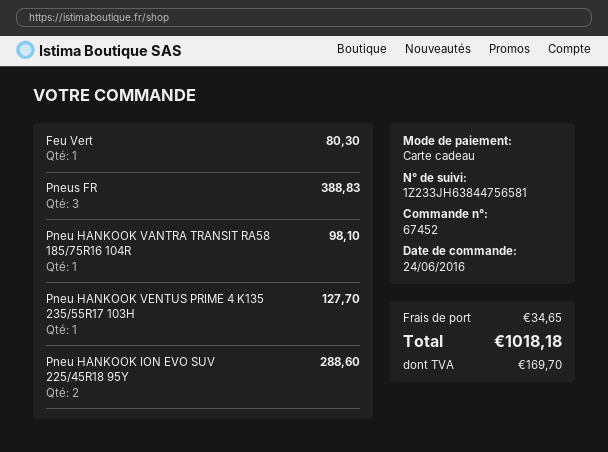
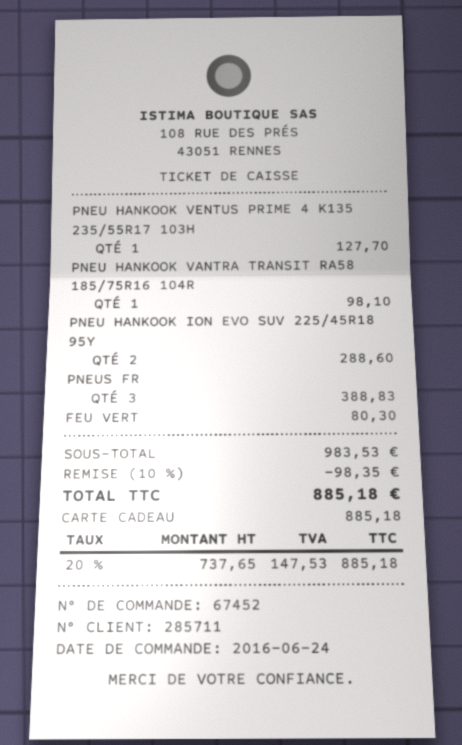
discount: none -> 10% = 98.35
shipping: 34.65 -> none
tax: 169.70 -> 147.53
total: 1018.18 -> 885.18

